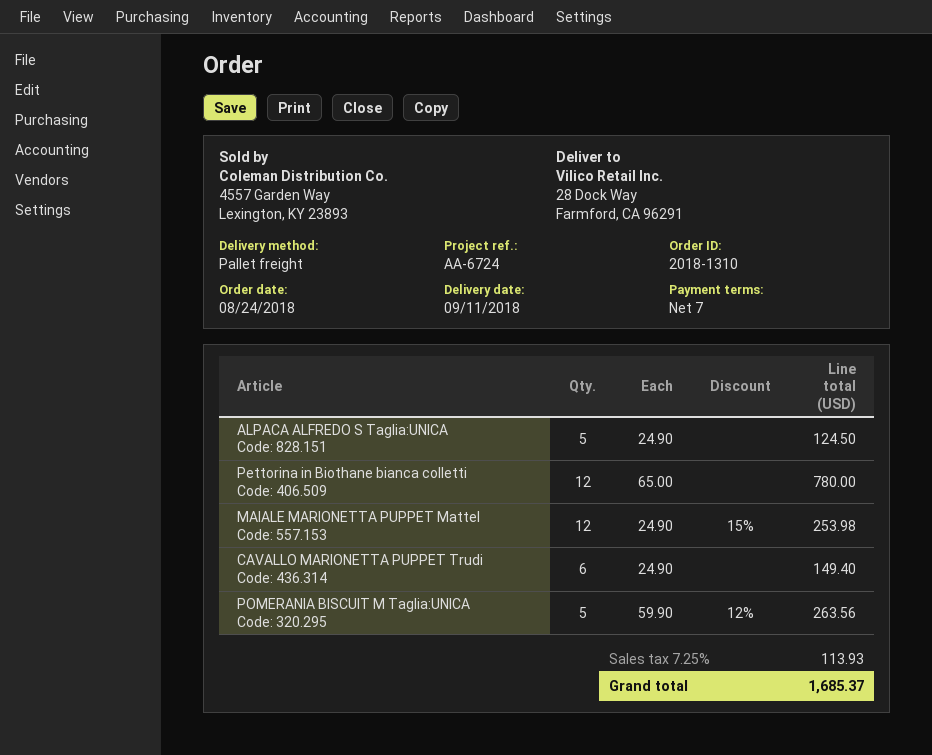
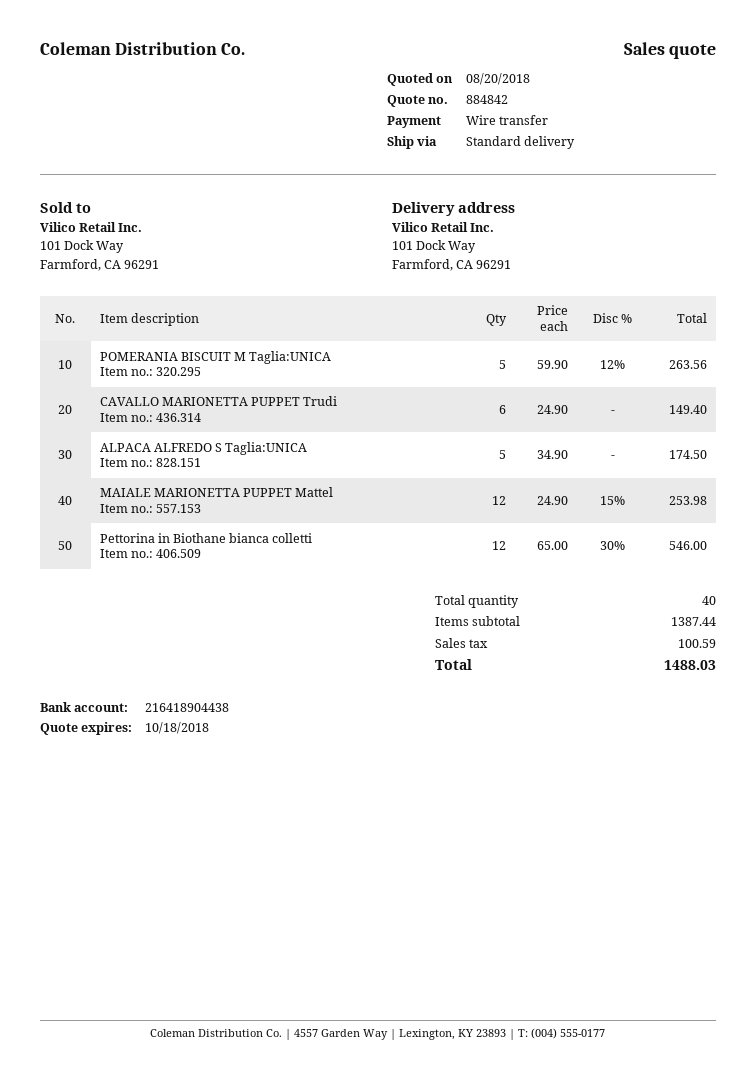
shipping method: pallet freight -> standard
ship to: 28 Dock Way, Farmford, CA 96291 -> 101 Dock Way, Farmford, CA 96291
ALPACA ALFREDO S Taglia:UNICA: 5 x 24.90 = 124.50 -> 5 x 34.90 = 174.50
Pettorina in Biothane bianca colletti: 12 x 65.00 = 780.00 -> 12 x 65.00 - 30% = 546.00
tax: 113.93 -> 100.59
total: 1685.37 -> 1488.03

